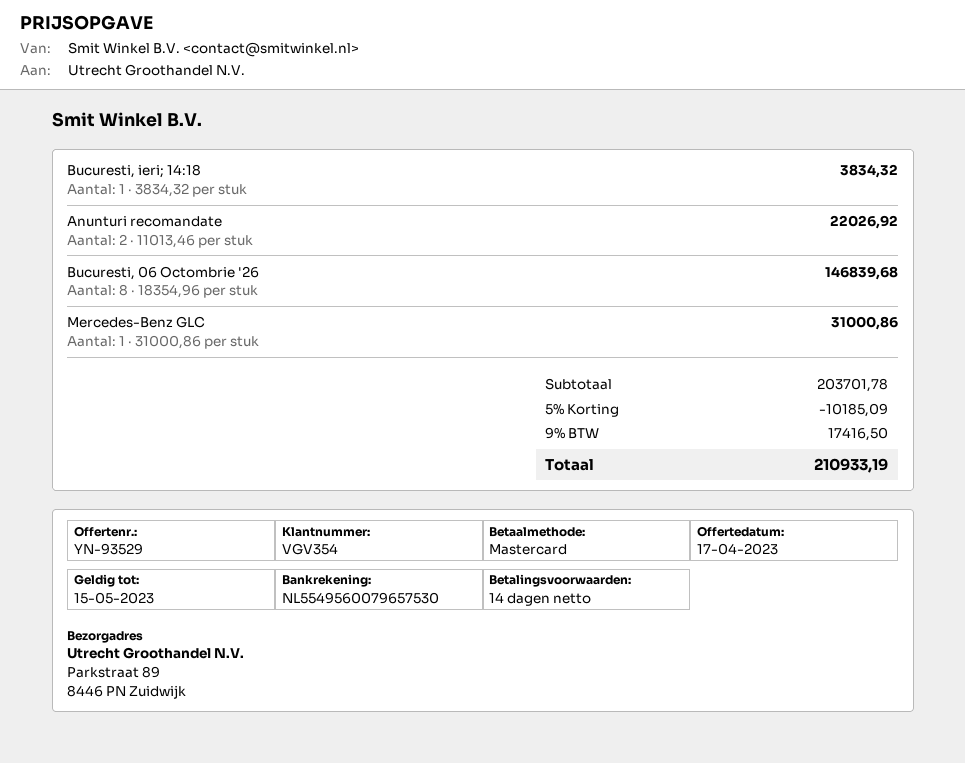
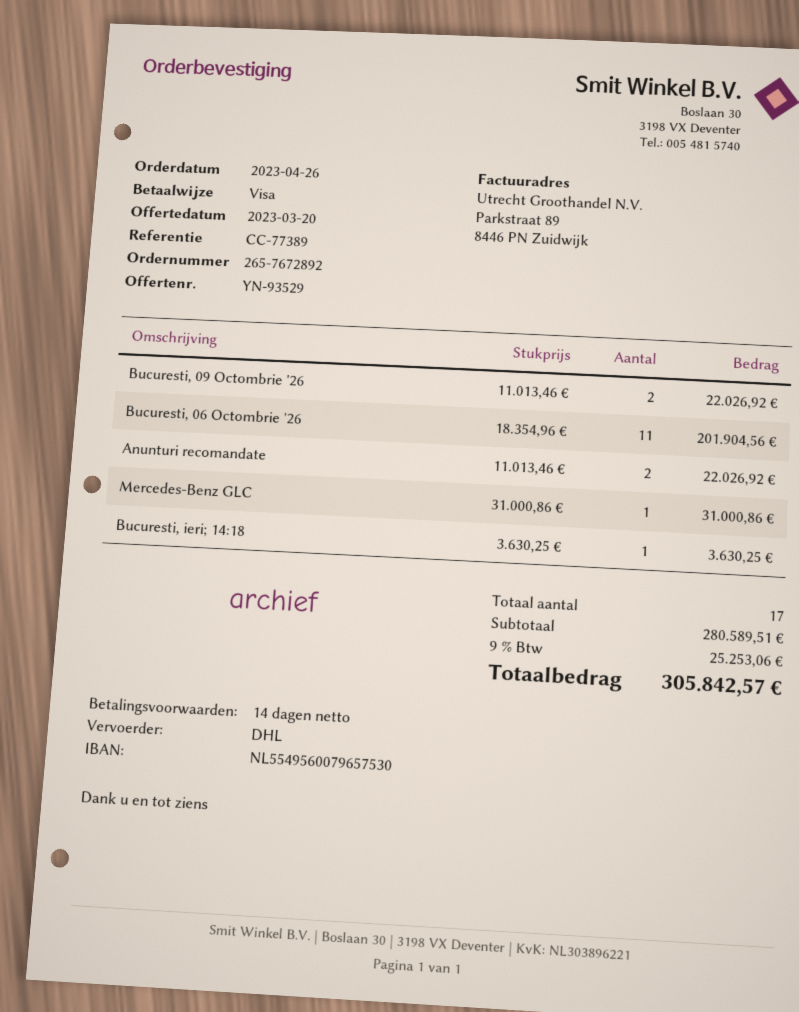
quote date: 2023-04-17 -> 2023-03-20
payment method: Mastercard -> Visa
Bucuresti, ieri; 14:18: 1 x 3834.32 = 3834.32 -> 1 x 3630.25 = 3630.25
Bucuresti, 06 Octombrie '26: 8 x 18354.96 = 146839.68 -> 11 x 18354.96 = 201904.56
Bucuresti, 09 Octombrie '26: none -> 2 x 11013.46 = 22026.92
subtotal: 203701.78 -> 280589.51
discount: 5% = 10185.09 -> none
tax: 9% = 17416.50 -> 9% = 25253.06
total: 210933.19 -> 305842.57

